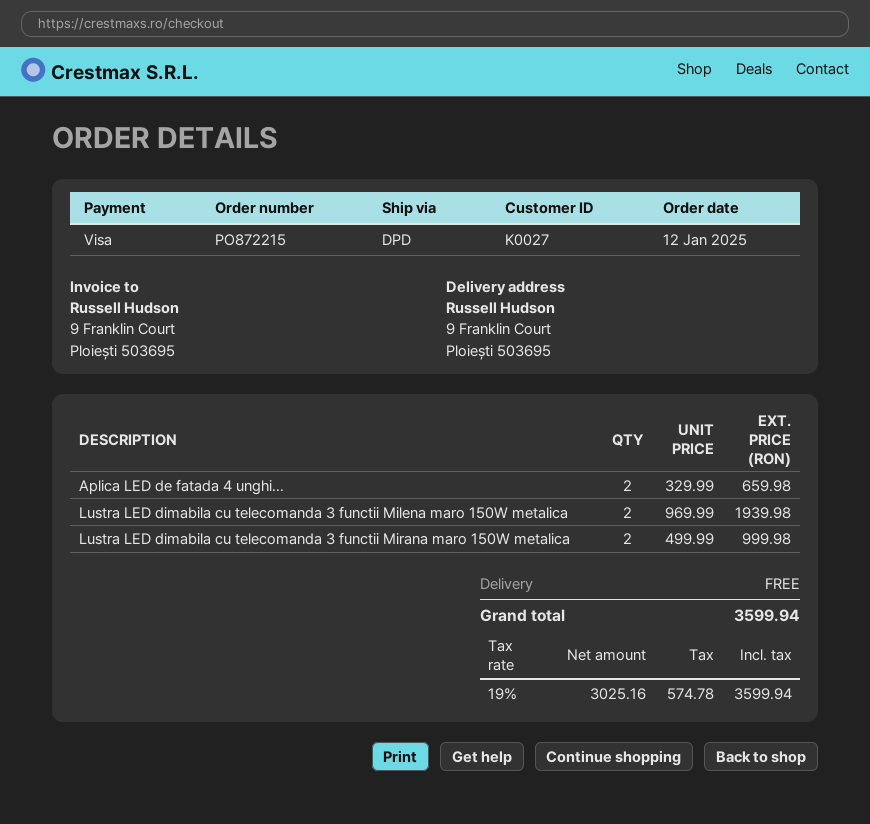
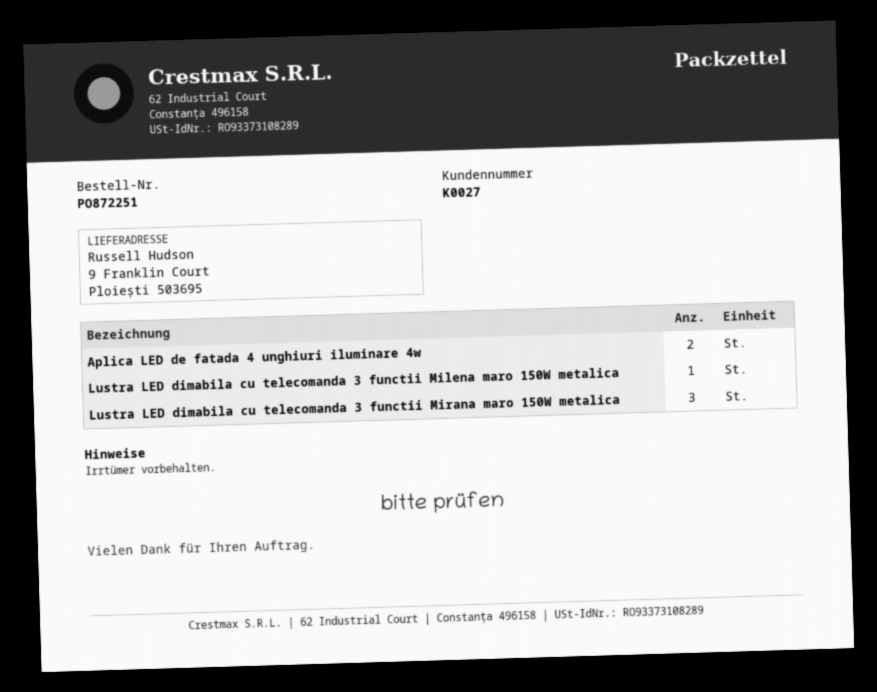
order number: PO872215 -> PO872251
Lustra LED dimabila cu telecomanda 3 functii Milena maro 150W metalica: 2 -> 1
Lustra LED dimabila cu telecomanda 3 functii Mirana maro 150W metalica: 2 -> 3

